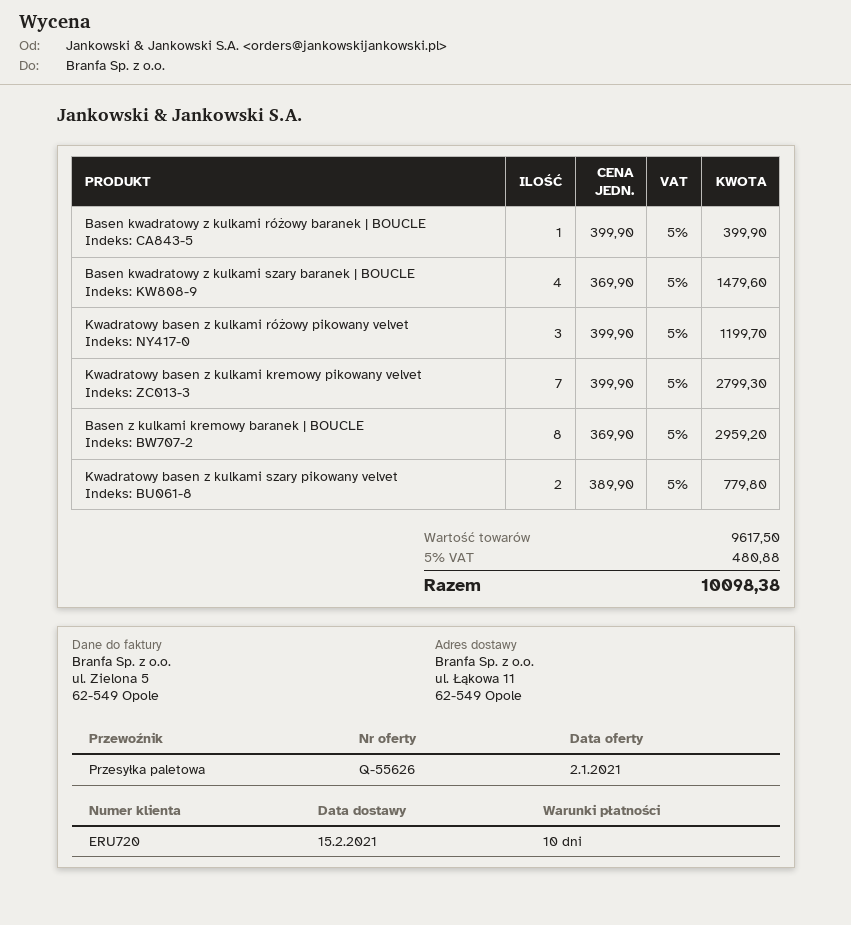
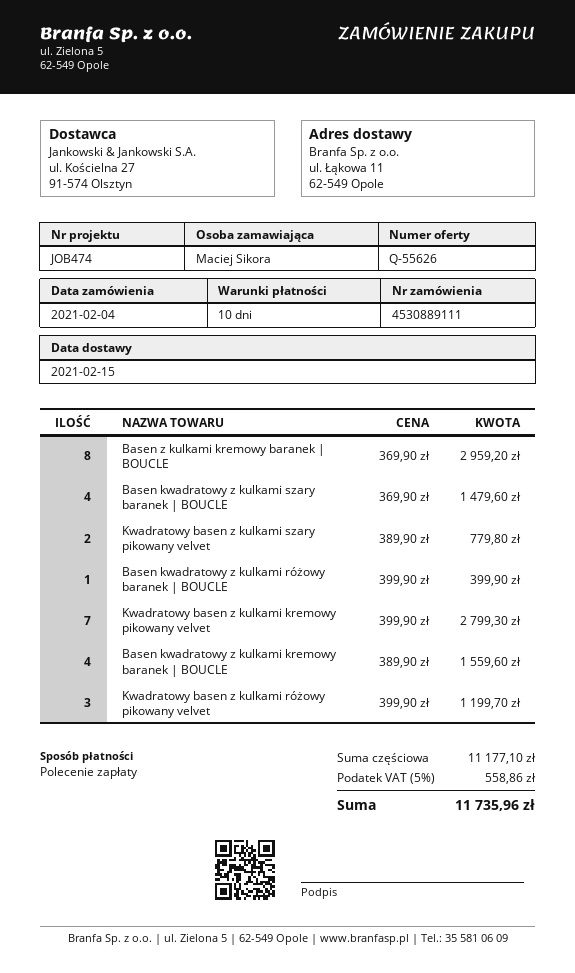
Basen kwadratowy z kulkami kremowy baranek | BOUCLE: none -> 4 x 389.90 = 1559.60
subtotal: 9617.50 -> 11177.10
tax: 5% = 480.88 -> 5% = 558.86
total: 10098.38 -> 11735.96

